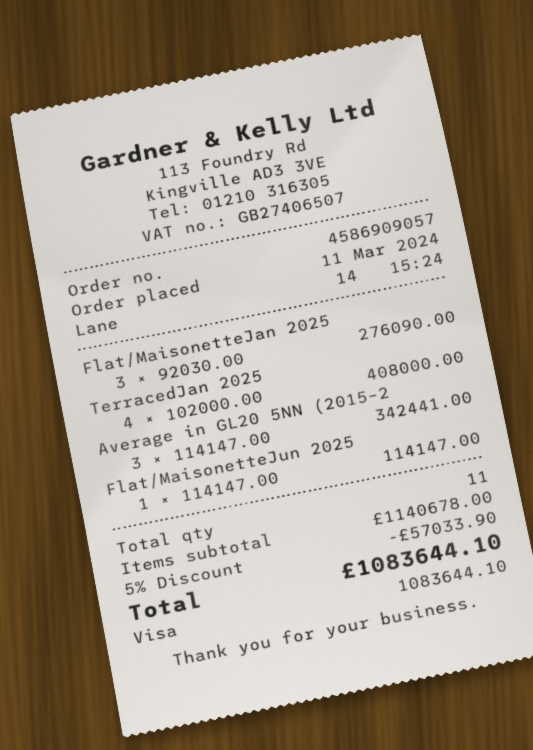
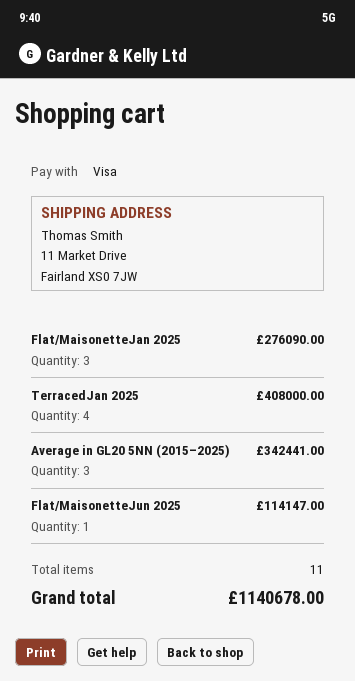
discount: 5% = 57033.90 -> none
total: 1083644.10 -> 1140678.00

